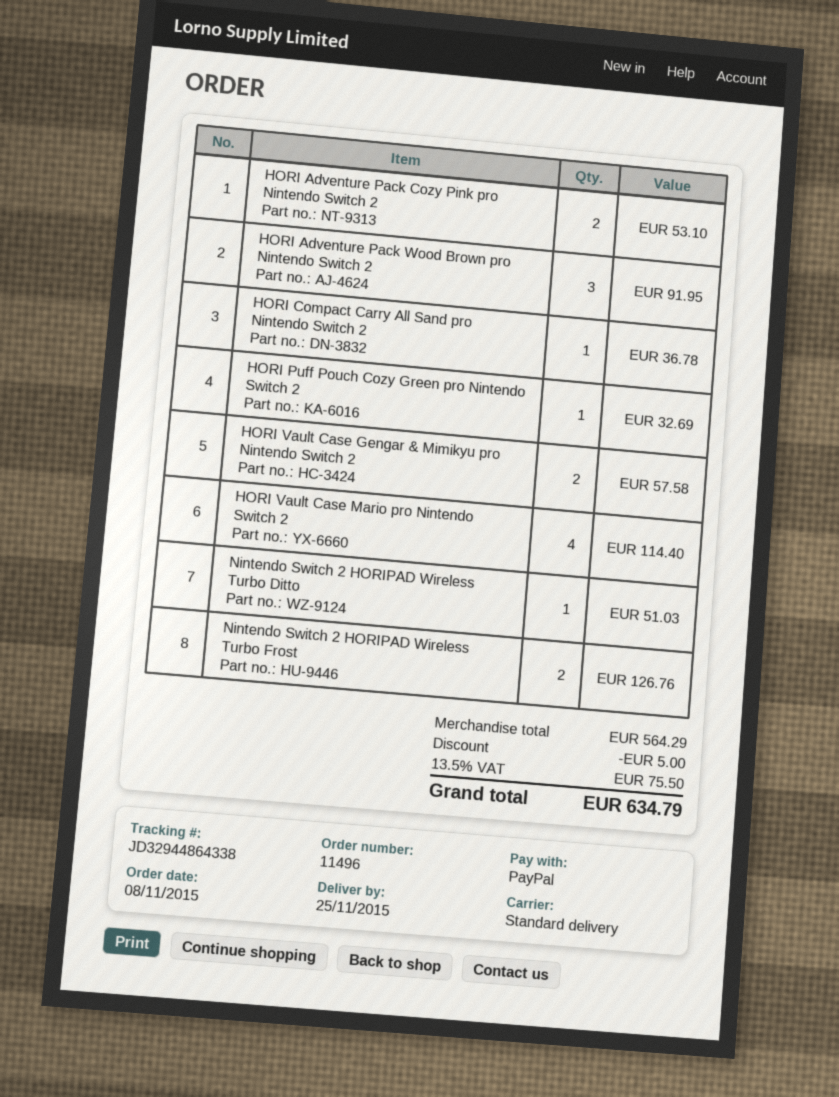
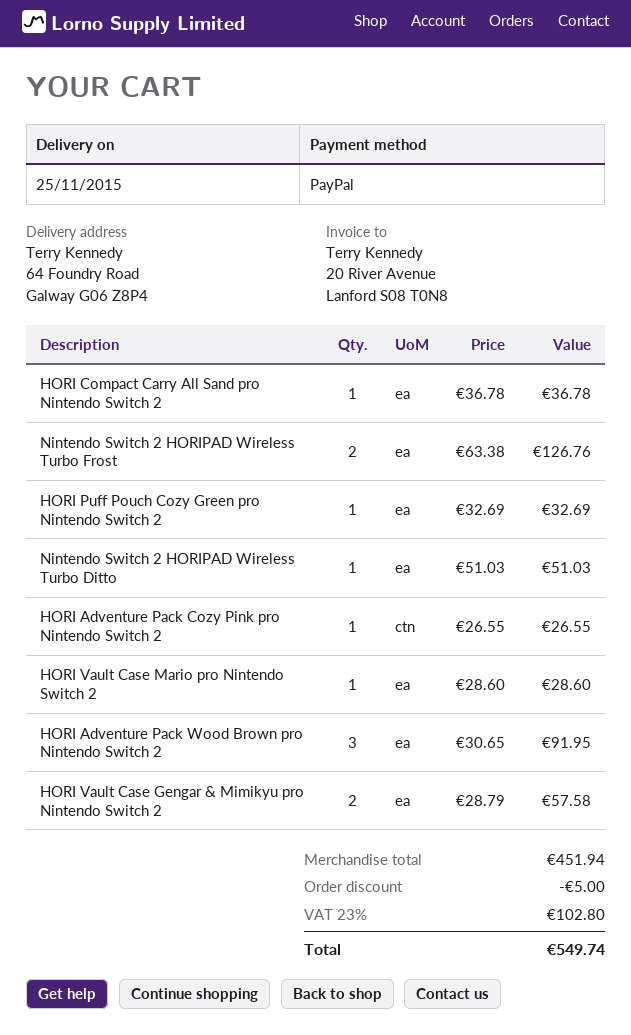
HORI Adventure Pack Cozy Pink pro Nintendo Switch 2: 2 for 53.10 -> 1 for 26.55
HORI Vault Case Mario pro Nintendo Switch 2: 4 for 114.40 -> 1 for 28.60
subtotal: 564.29 -> 451.94
tax: 13.5% = 75.50 -> 23% = 102.80
total: 634.79 -> 549.74

